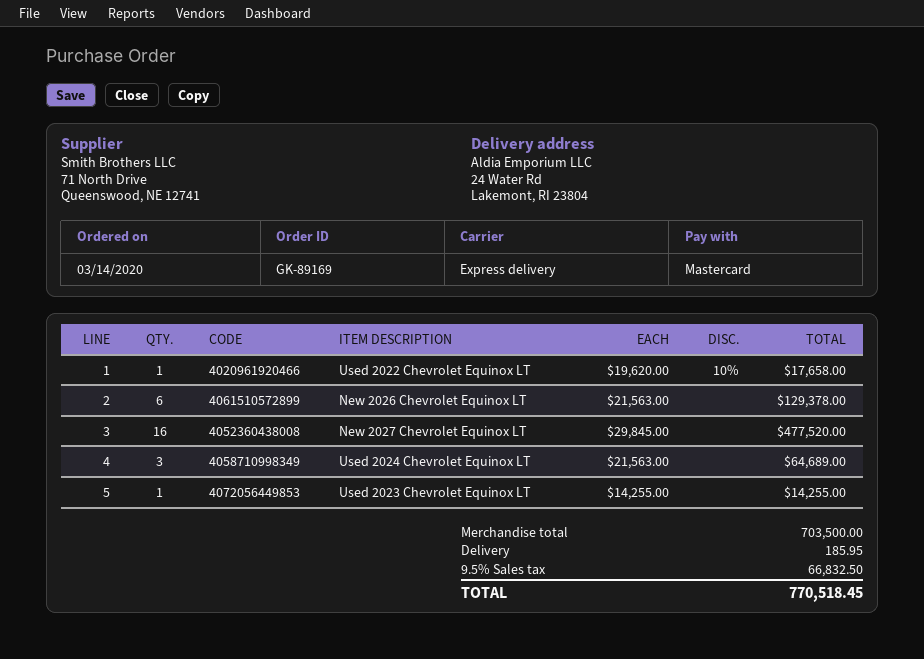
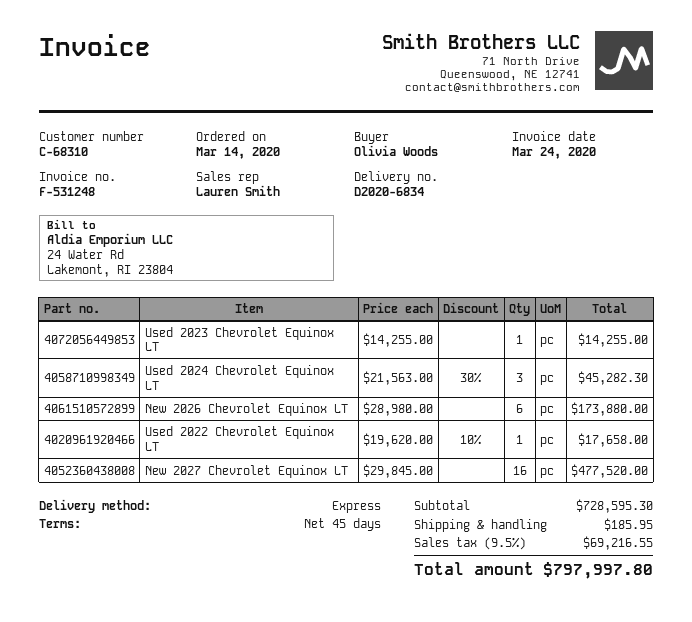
New 2026 Chevrolet Equinox LT: 6 x 21563.00 = 129378.00 -> 6 x 28980.00 = 173880.00
Used 2024 Chevrolet Equinox LT: 3 x 21563.00 = 64689.00 -> 3 x 21563.00 - 30% = 45282.30
subtotal: 703500.00 -> 728595.30
tax: 9.5% = 66832.50 -> 9.5% = 69216.55
total: 770518.45 -> 797997.80

